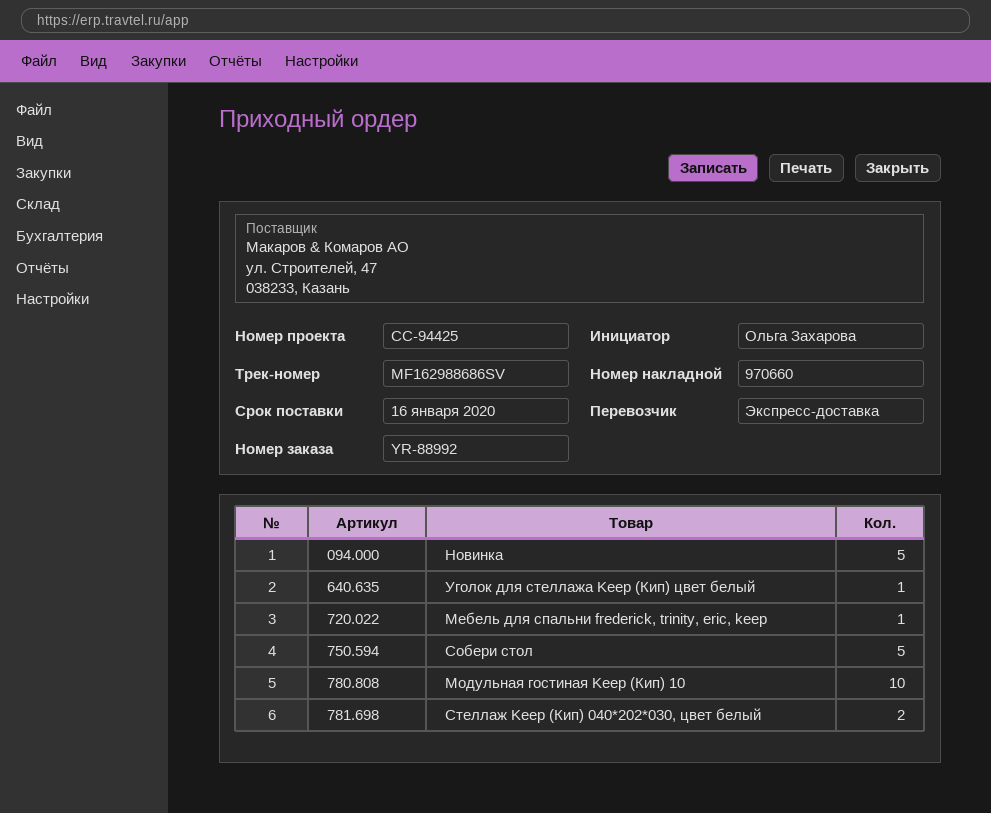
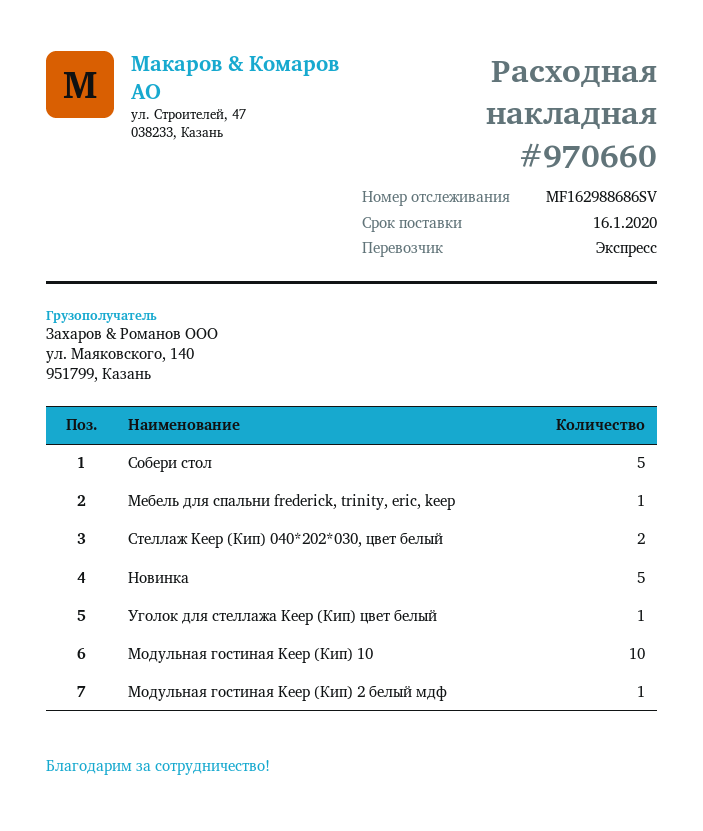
Модульная гостиная Keep (Кип) 2 белый мдф: none -> 1

